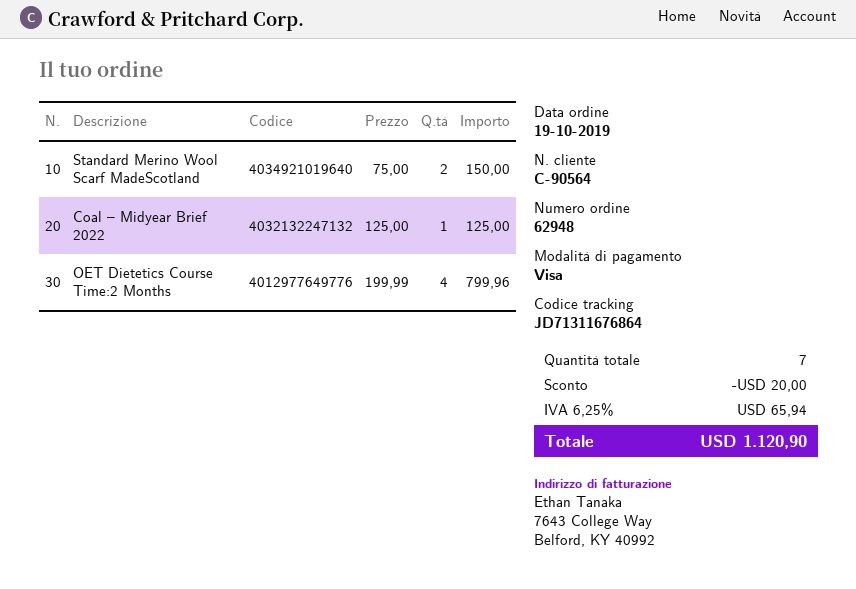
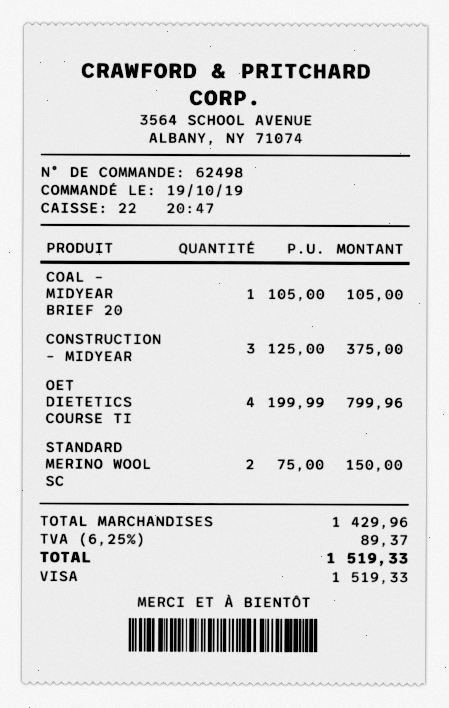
order number: 62948 -> 62498
Coal – Midyear Brief 2022: 1 x 125.00 = 125.00 -> 1 x 105.00 = 105.00
CONSTRUCTION – MIDYEAR: none -> 3 x 125.00 = 375.00
discount: 20.00 -> none
tax: 6.25% = 65.94 -> 6.25% = 89.37
total: 1120.90 -> 1519.33

